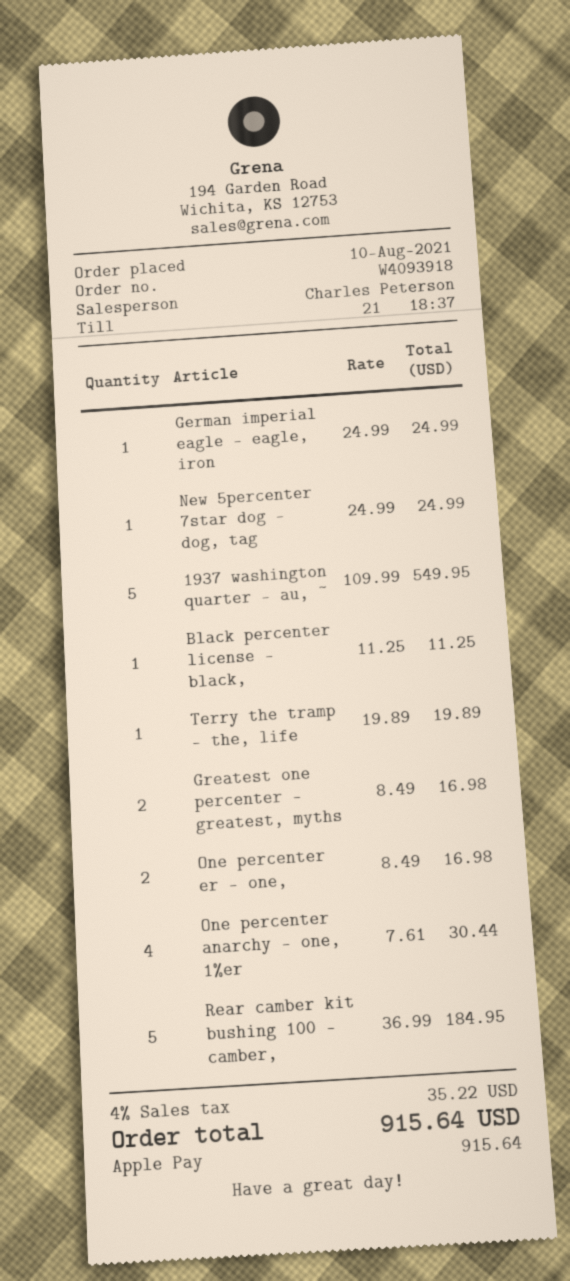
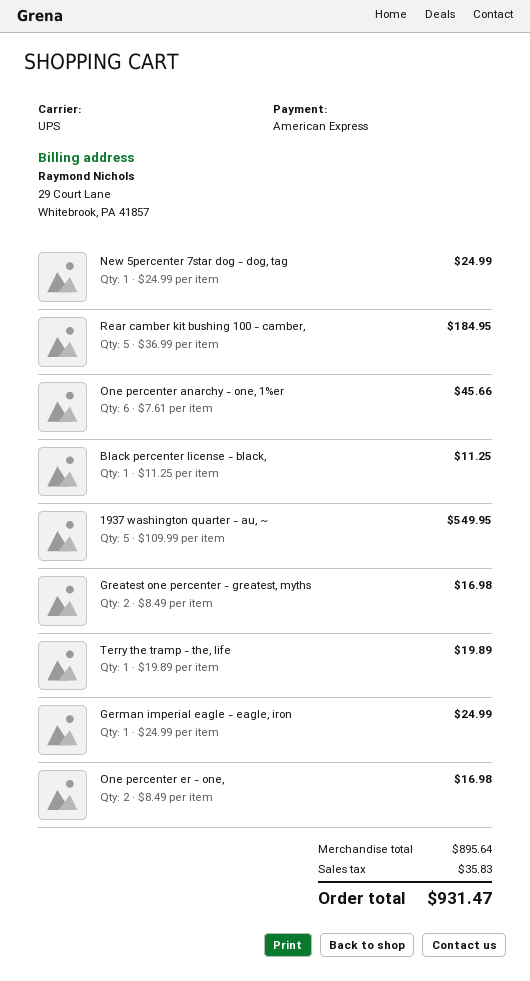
payment method: Apple Pay -> American Express
One percenter anarchy - one, 1%er: 4 x 7.61 = 30.44 -> 6 x 7.61 = 45.66
tax: 35.22 -> 35.83
total: 915.64 -> 931.47

